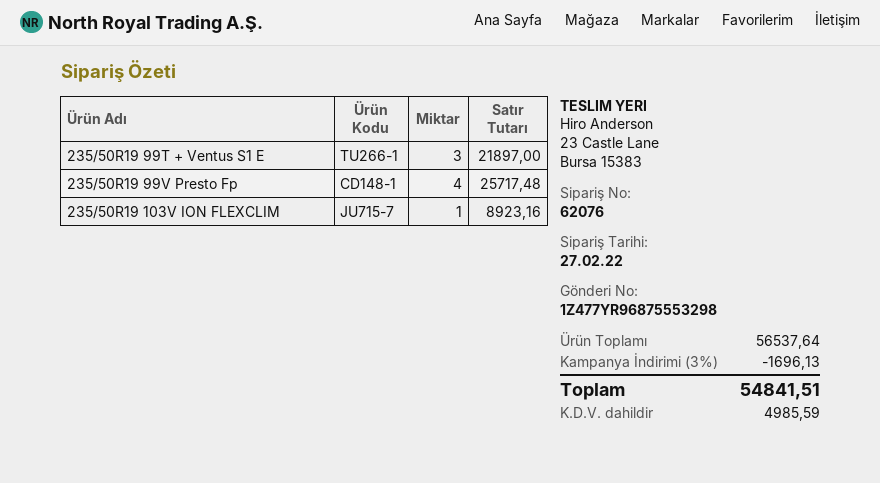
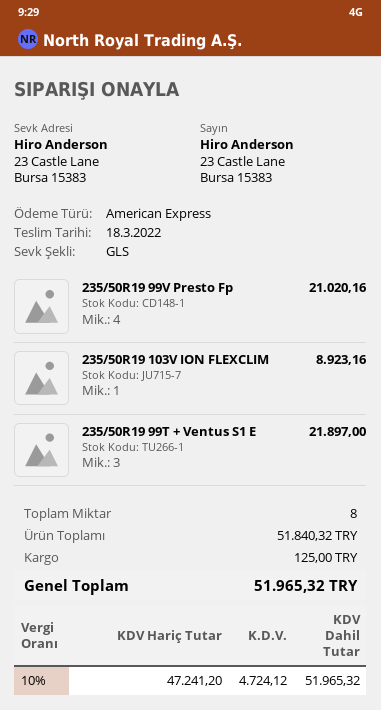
235/50R19 99V Presto Fp: 4 for 25717.48 -> 4 for 21020.16
subtotal: 56537.64 -> 51840.32
discount: 3% = 1696.13 -> none
shipping: none -> 125.00
tax: 4985.59 -> 4724.12
total: 54841.51 -> 51965.32

